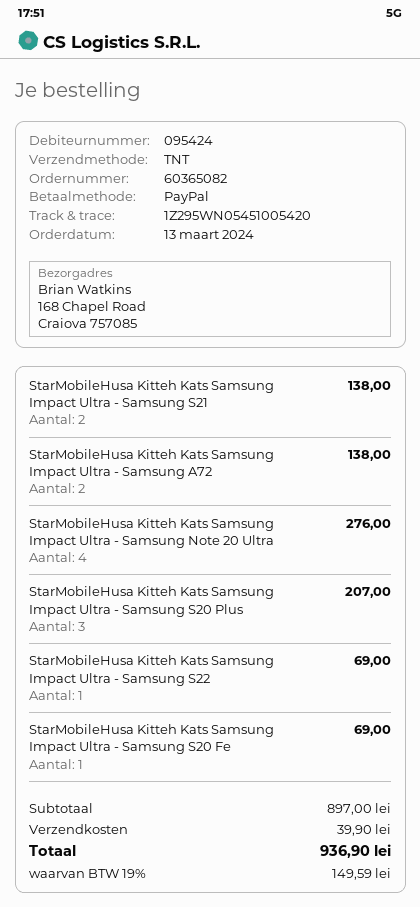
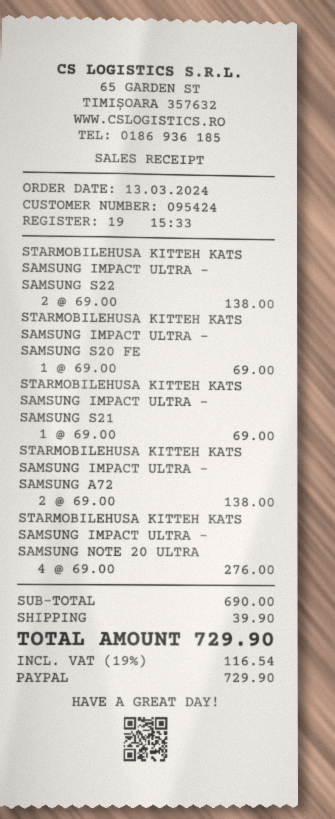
StarMobileHusa Kitteh Kats Samsung Impact Ultra - Samsung S21: 2 for 138.00 -> 1 for 69.00
StarMobileHusa Kitteh Kats Samsung Impact Ultra - Samsung S20 Plus: 3 for 207.00 -> none
StarMobileHusa Kitteh Kats Samsung Impact Ultra - Samsung S22: 1 for 69.00 -> 2 for 138.00
subtotal: 897.00 -> 690.00
tax: 19% = 149.59 -> 19% = 116.54
total: 936.90 -> 729.90

